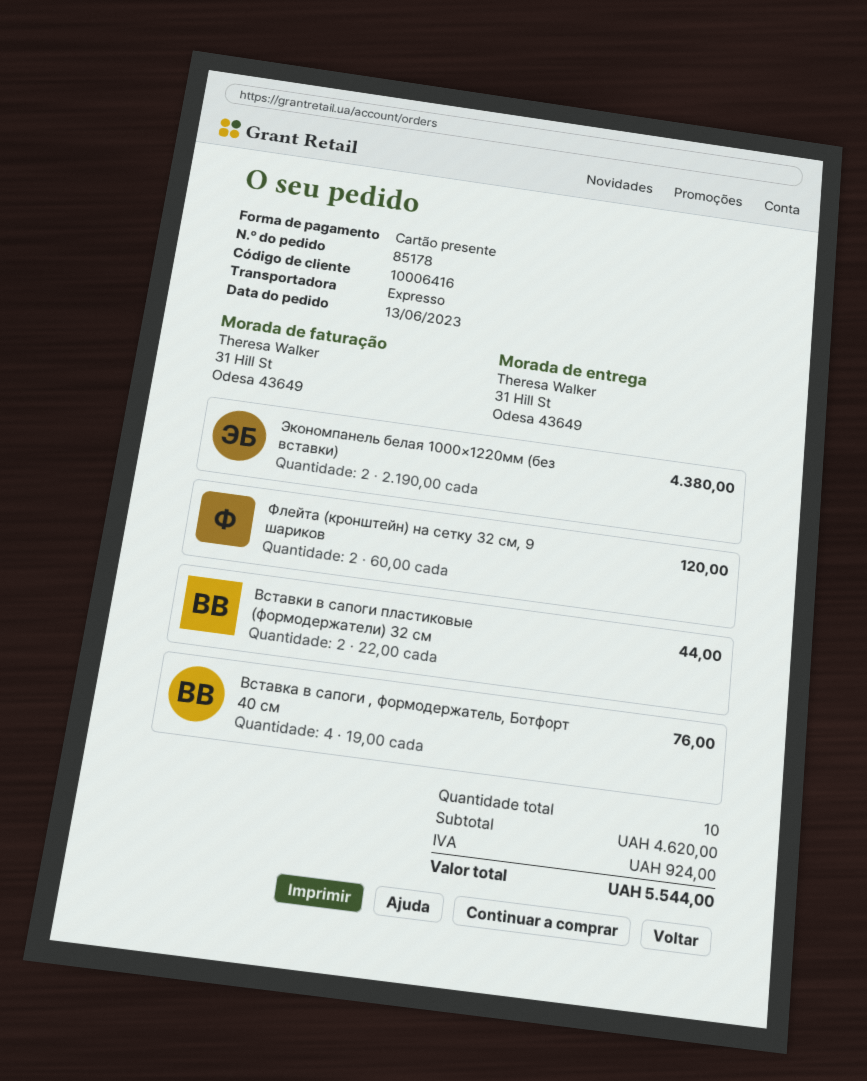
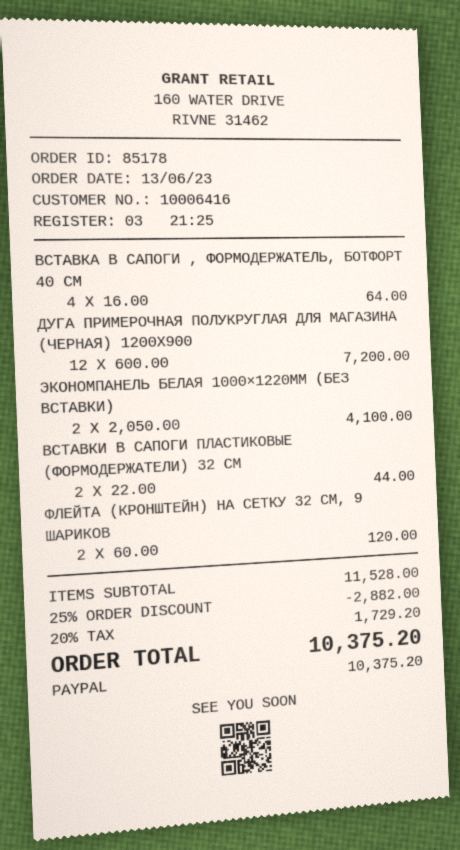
payment method: gift card -> PayPal
Экономпанель белая 1000×1220мм (без вставки): 2 x 2190.00 = 4380.00 -> 2 x 2050.00 = 4100.00
Вставка в сапоги , формодержатель, Ботфорт 40 см: 4 x 19.00 = 76.00 -> 4 x 16.00 = 64.00
ДУГА ПРИМЕРОЧНАЯ ПОЛУКРУГЛАЯ ДЛЯ МАГАЗИНА (ЧЕРНАЯ) 1200Х900: none -> 12 x 600.00 = 7200.00
subtotal: 4620.00 -> 11528.00
discount: none -> 25% = 2882.00
tax: 924.00 -> 1729.20
total: 5544.00 -> 10375.20

